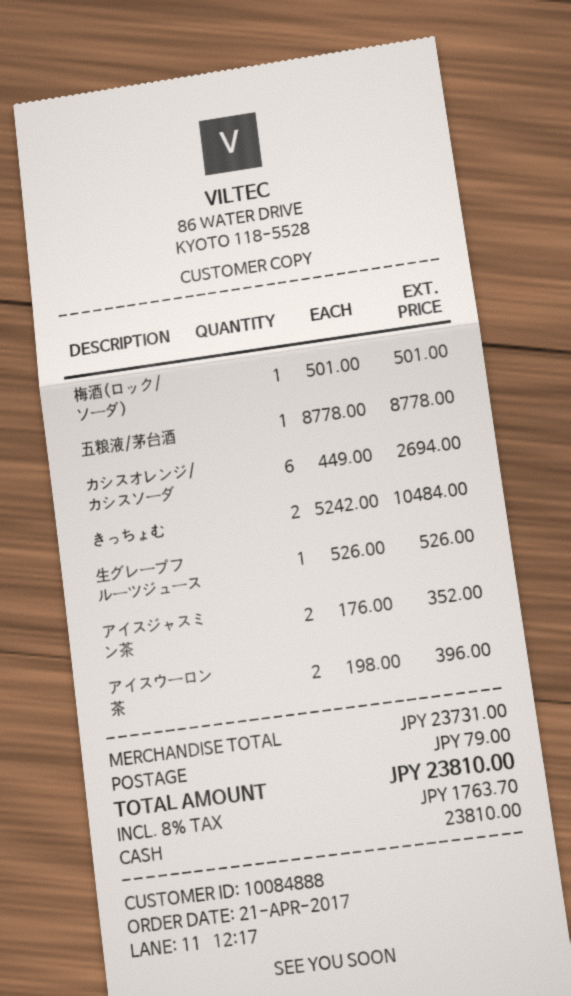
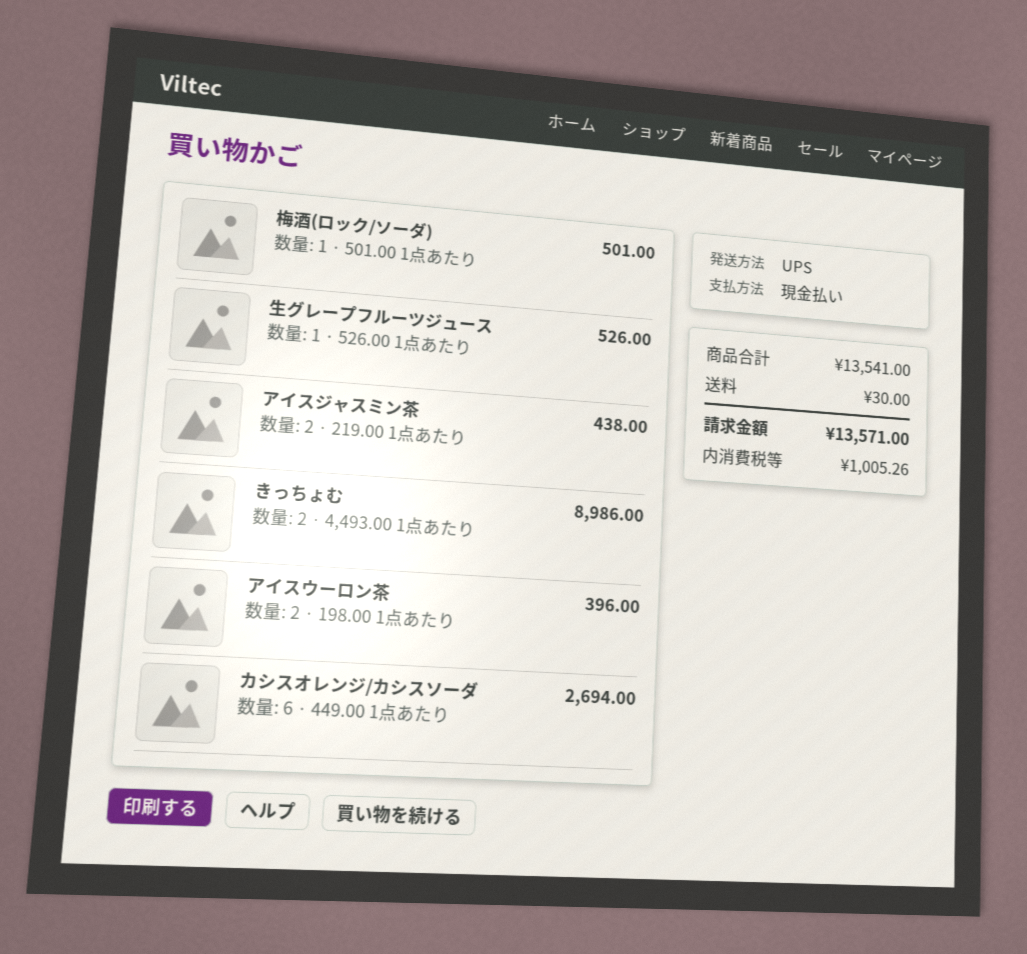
五粮液/茅台酒: 1 x 8778.00 = 8778.00 -> none
きっちょむ: 2 x 5242.00 = 10484.00 -> 2 x 4493.00 = 8986.00
アイスジャスミン茶: 2 x 176.00 = 352.00 -> 2 x 219.00 = 438.00
subtotal: 23731.00 -> 13541.00
shipping: 79.00 -> 30.00
tax: 1763.70 -> 1005.26
total: 23810.00 -> 13571.00

